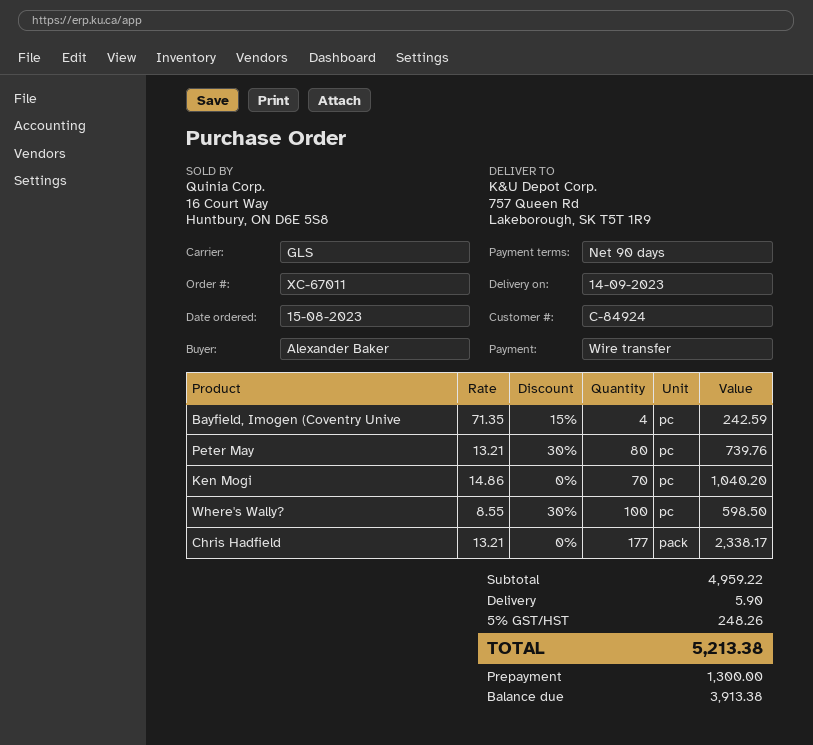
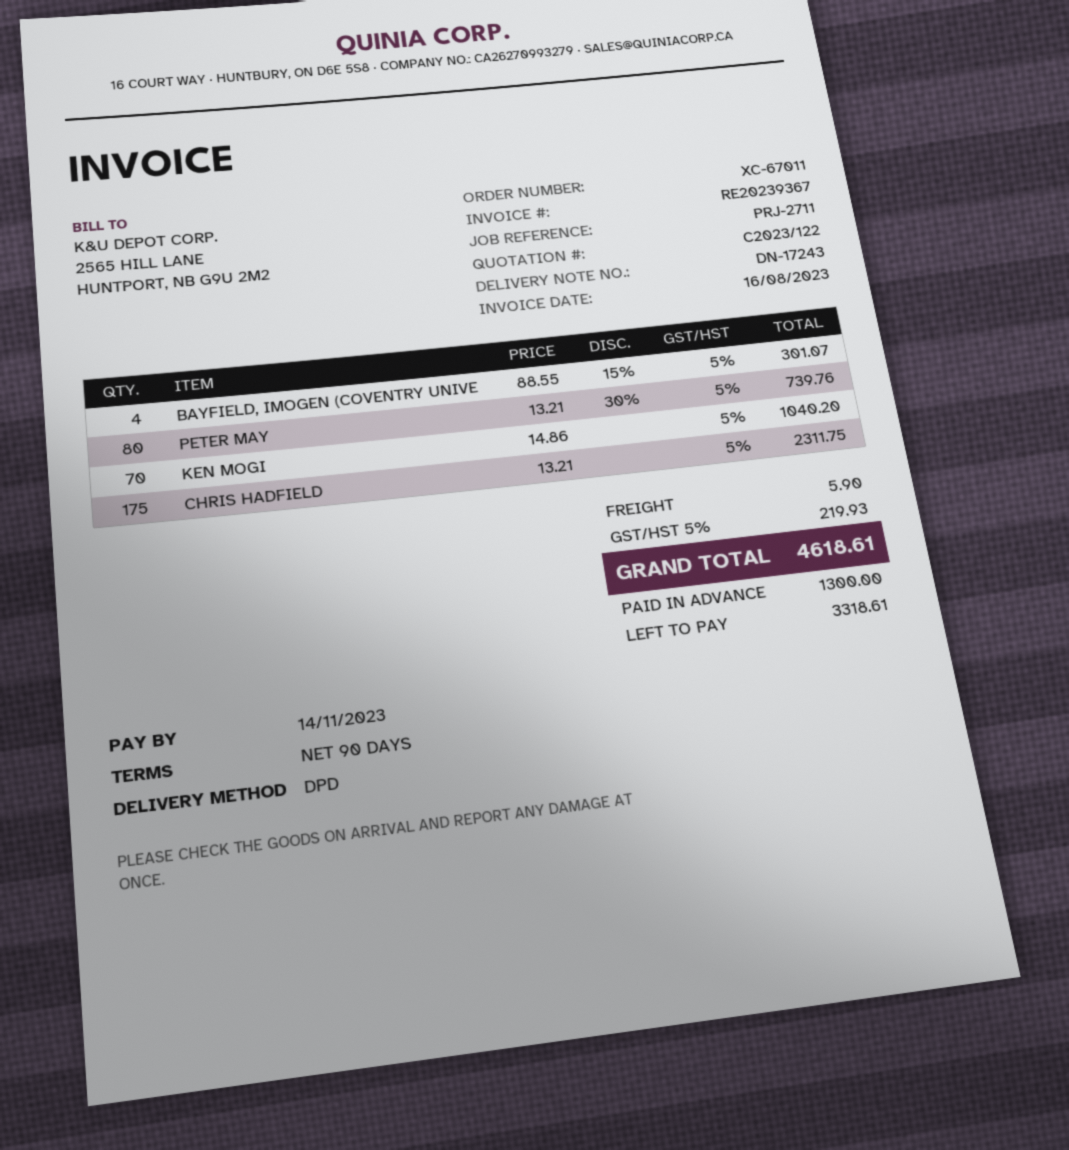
shipping method: GLS -> DPD
Bayfield, Imogen (Coventry Unive: 4 x 71.35 - 15% = 242.59 -> 4 x 88.55 - 15% = 301.07
Where's Wally?: 100 x 8.55 - 30% = 598.50 -> none
Chris Hadfield: 177 x 13.21 = 2338.17 -> 175 x 13.21 = 2311.75
tax: 5% = 248.26 -> 5% = 219.93
total: 5213.38 -> 4618.61
balance: 3913.38 -> 3318.61

